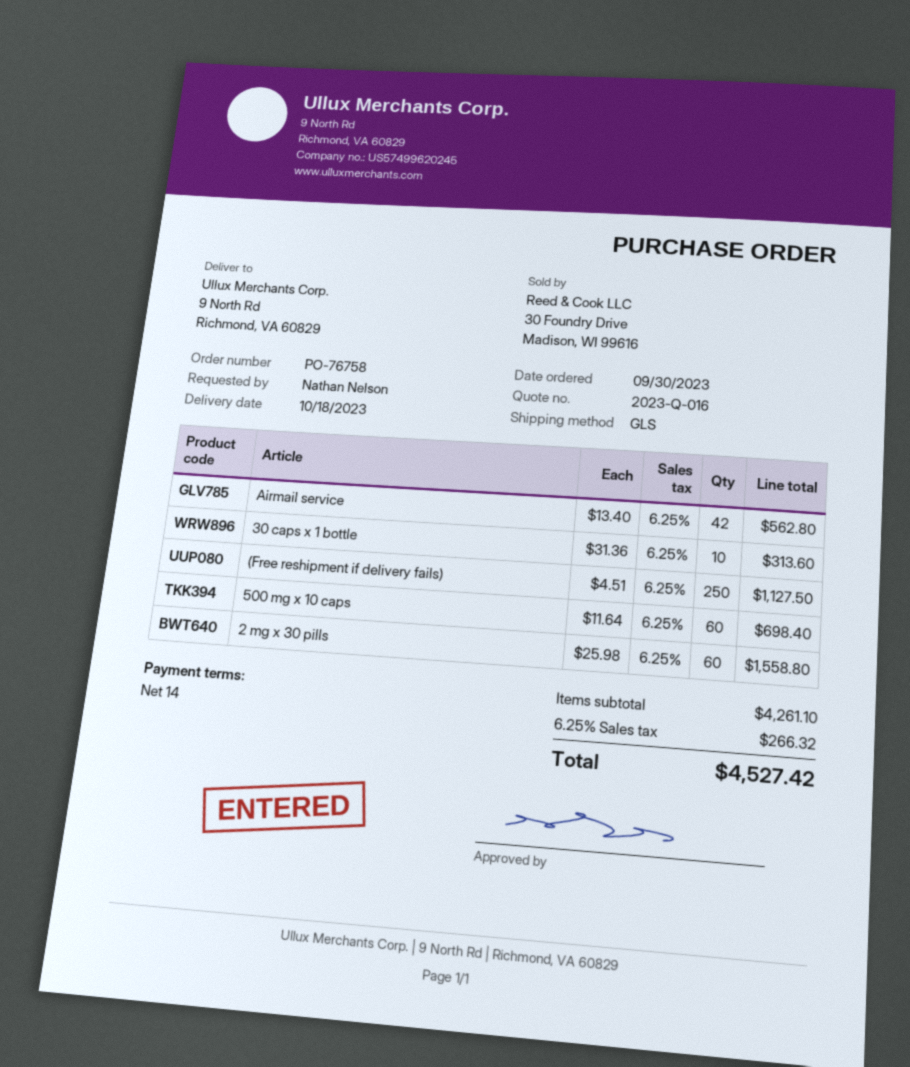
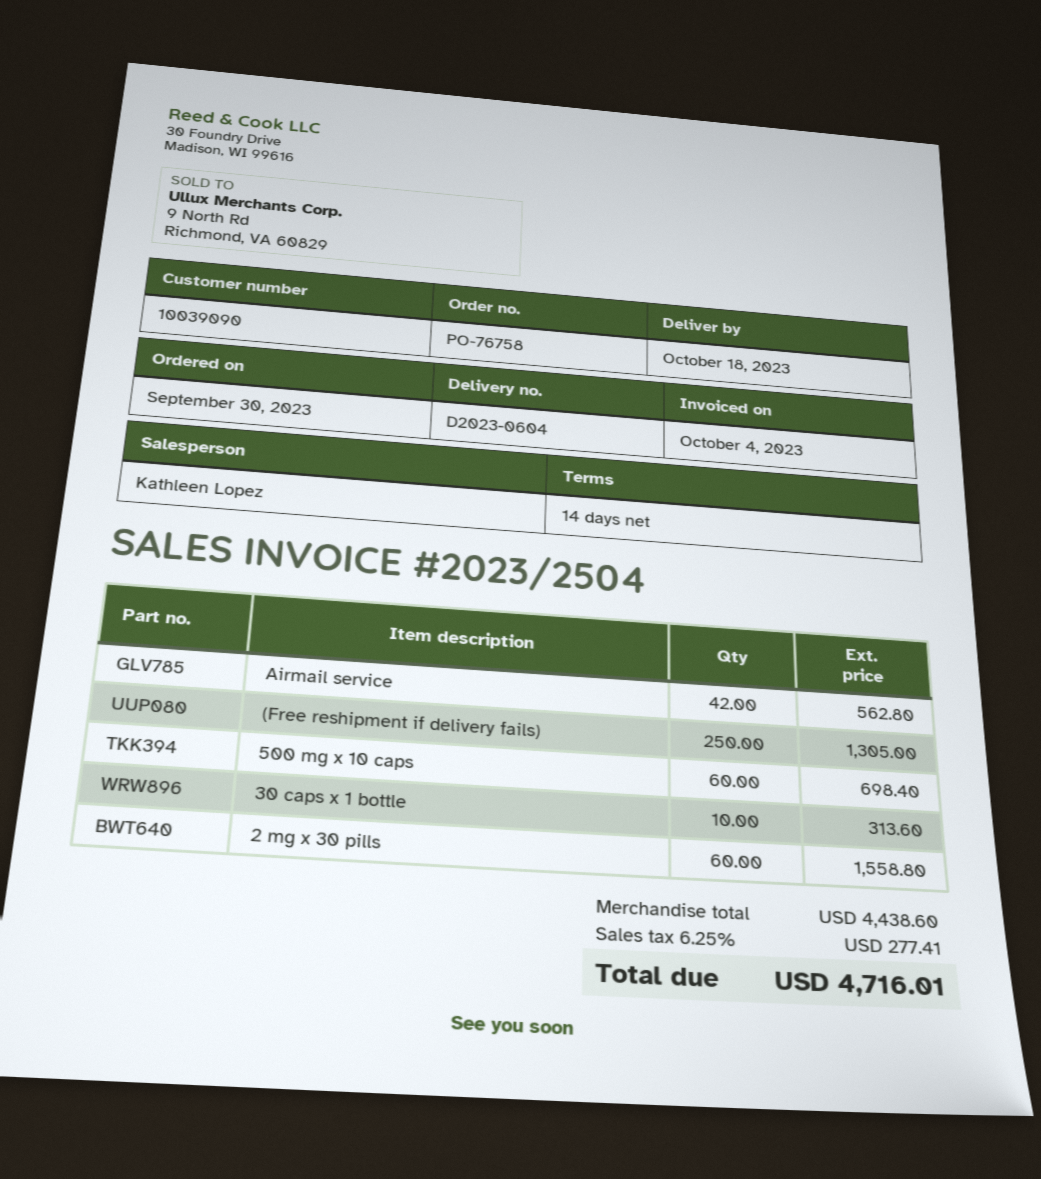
(Free reshipment if delivery fails): 250 for 1127.50 -> 250 for 1305.00
subtotal: 4261.10 -> 4438.60
tax: 6.25% = 266.32 -> 6.25% = 277.41
total: 4527.42 -> 4716.01

